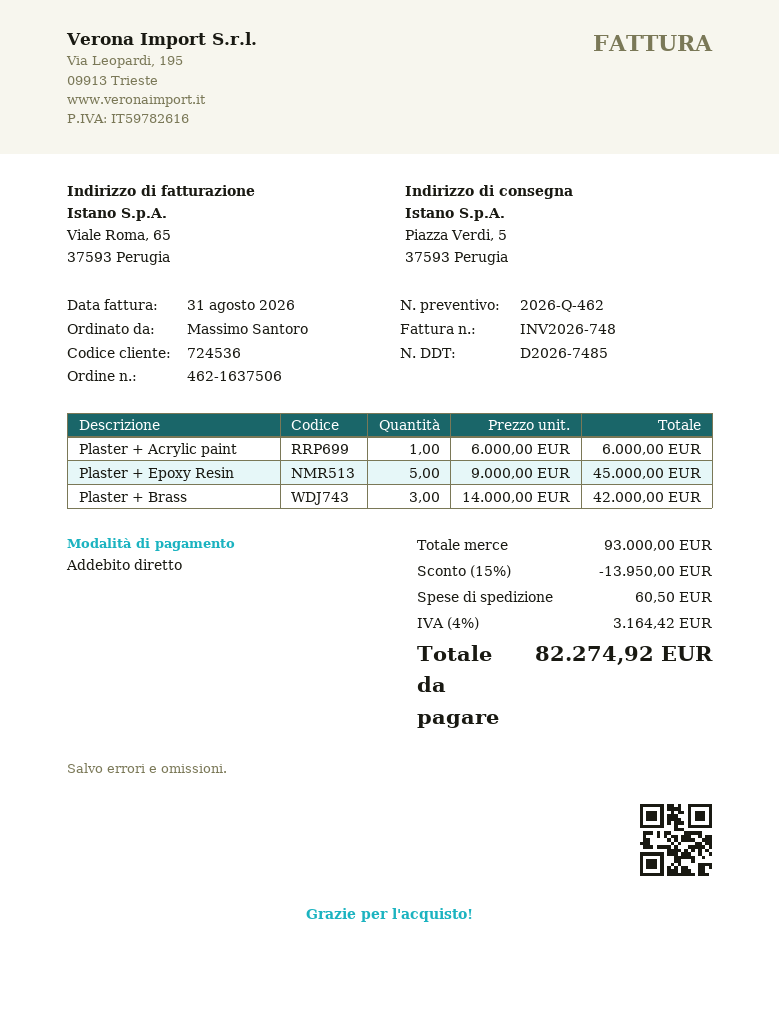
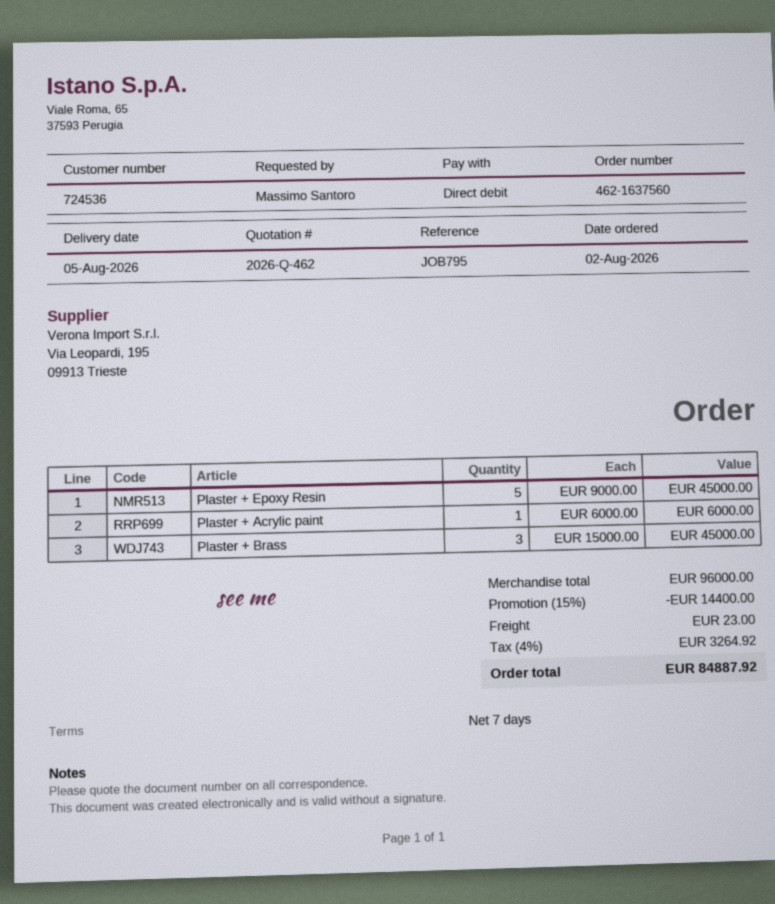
order number: 462-1637506 -> 462-1637560
Plaster + Brass: 3 x 14000.00 = 42000.00 -> 3 x 15000.00 = 45000.00
subtotal: 93000.00 -> 96000.00
discount: 15% = 13950.00 -> 15% = 14400.00
shipping: 60.50 -> 23.00
tax: 4% = 3164.42 -> 4% = 3264.92
total: 82274.92 -> 84887.92

